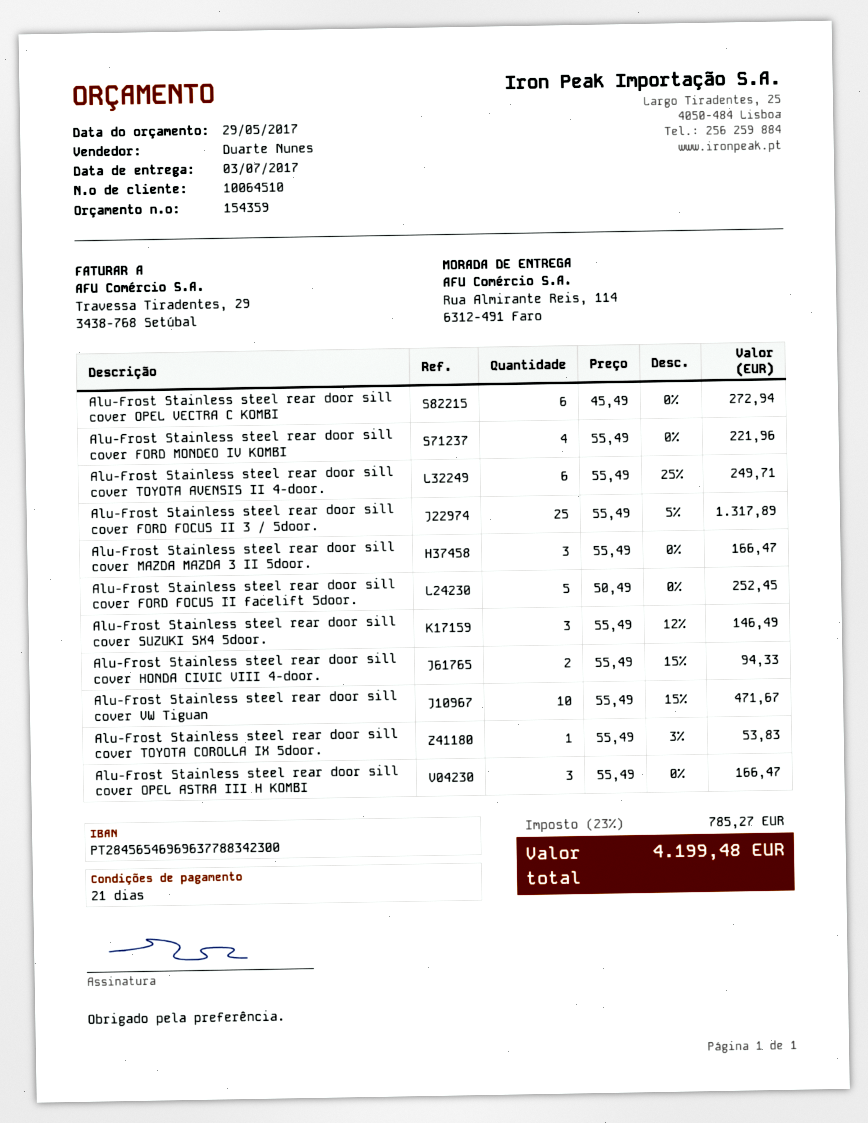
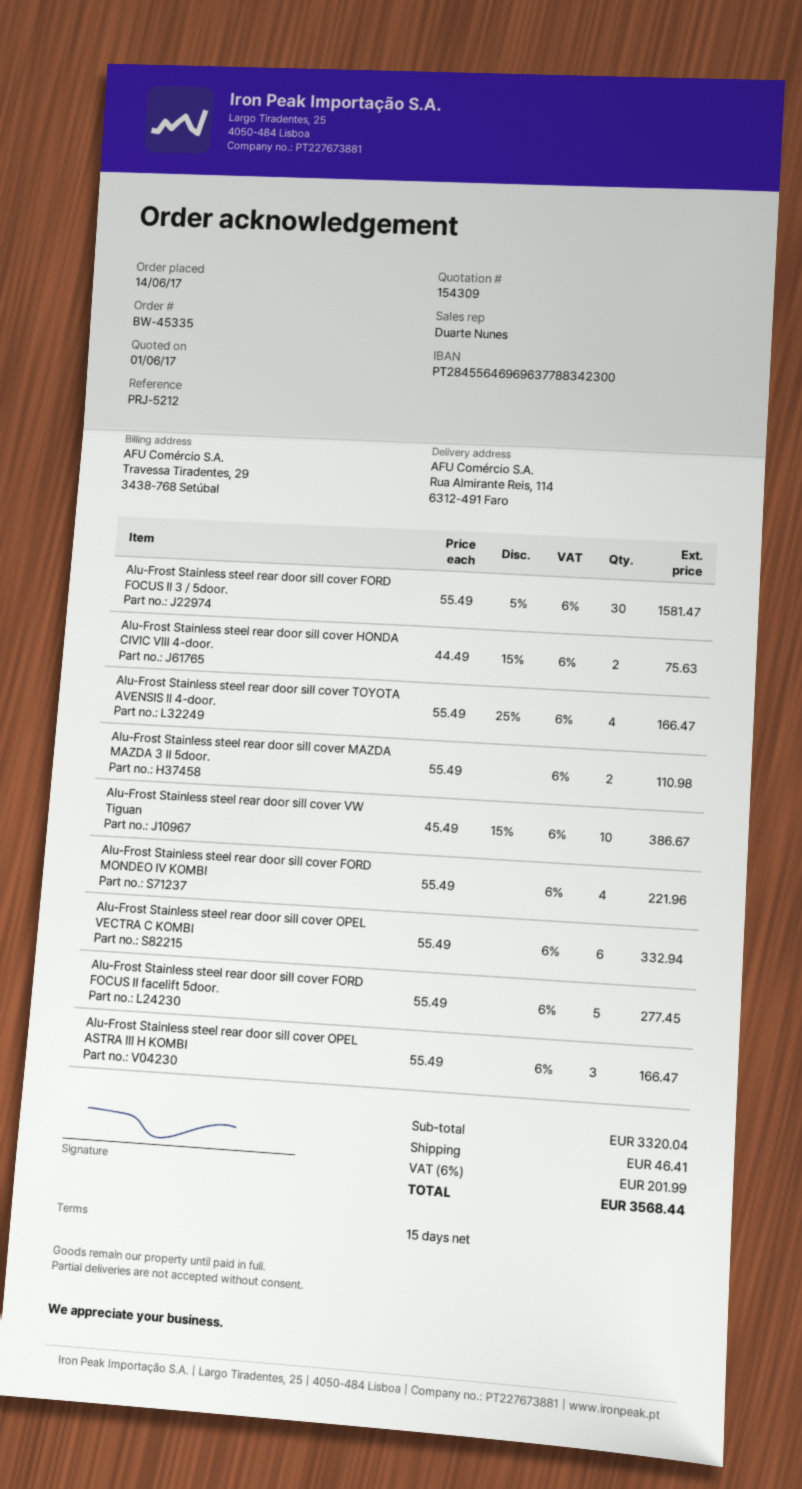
quote number: 154359 -> 154309
quote date: 2017-05-29 -> 2017-06-01
payment terms: 21 days -> 15 days
bank account: PT28456546969637788342300 -> PT28455646969637788342300
Alu-Frost Stainless steel rear door sill cover OPEL VECTRA C KOMBI: 6 x 45.49 = 272.94 -> 6 x 55.49 = 332.94
Alu-Frost Stainless steel rear door sill cover TOYOTA AVENSIS II 4-door.: 6 x 55.49 - 25% = 249.71 -> 4 x 55.49 - 25% = 166.47
Alu-Frost Stainless steel rear door sill cover FORD FOCUS II 3 / 5door.: 25 x 55.49 - 5% = 1317.89 -> 30 x 55.49 - 5% = 1581.47
Alu-Frost Stainless steel rear door sill cover MAZDA MAZDA 3 II 5door.: 3 x 55.49 = 166.47 -> 2 x 55.49 = 110.98
Alu-Frost Stainless steel rear door sill cover FORD FOCUS II facelift 5door.: 5 x 50.49 = 252.45 -> 5 x 55.49 = 277.45
Alu-Frost Stainless steel rear door sill cover SUZUKI SX4 5door.: 3 x 55.49 - 12% = 146.49 -> none
Alu-Frost Stainless steel rear door sill cover HONDA CIVIC VIII 4-door.: 2 x 55.49 - 15% = 94.33 -> 2 x 44.49 - 15% = 75.63
Alu-Frost Stainless steel rear door sill cover VW Tiguan: 10 x 55.49 - 15% = 471.67 -> 10 x 45.49 - 15% = 386.67
Alu-Frost Stainless steel rear door sill cover TOYOTA COROLLA IX 5door.: 1 x 55.49 - 3% = 53.83 -> none
shipping: none -> 46.41
tax: 23% = 785.27 -> 6% = 201.99
total: 4199.48 -> 3568.44

